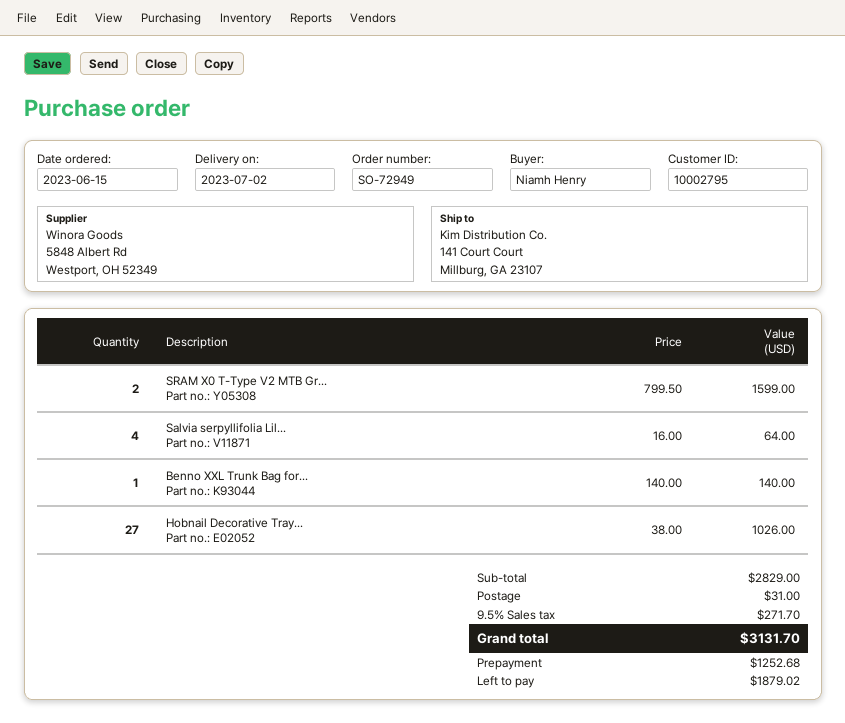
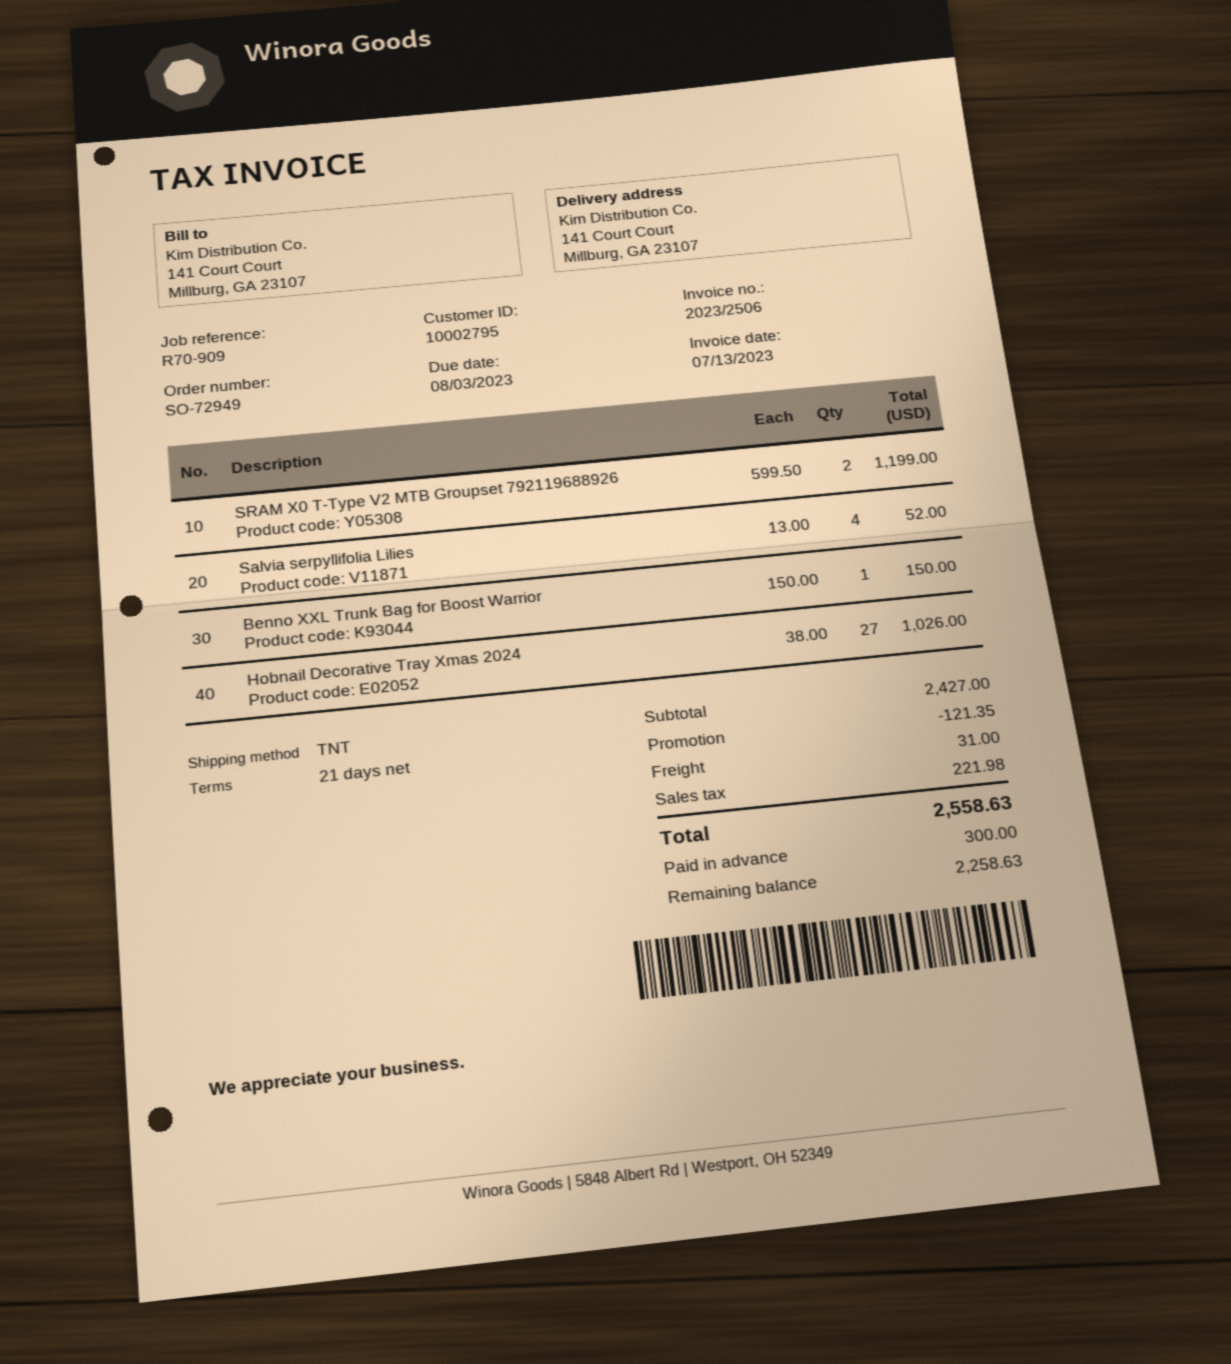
SRAM X0 T-Type V2 MTB Gr...: 2 x 799.50 = 1599.00 -> 2 x 599.50 = 1199.00
Salvia serpyllifolia Lil...: 4 x 16.00 = 64.00 -> 4 x 13.00 = 52.00
Benno XXL Trunk Bag for...: 1 x 140.00 = 140.00 -> 1 x 150.00 = 150.00
subtotal: 2829.00 -> 2427.00
discount: none -> 121.35
tax: 271.70 -> 221.98
total: 3131.70 -> 2558.63
deposit: 1252.68 -> 300.00
balance: 1879.02 -> 2258.63

